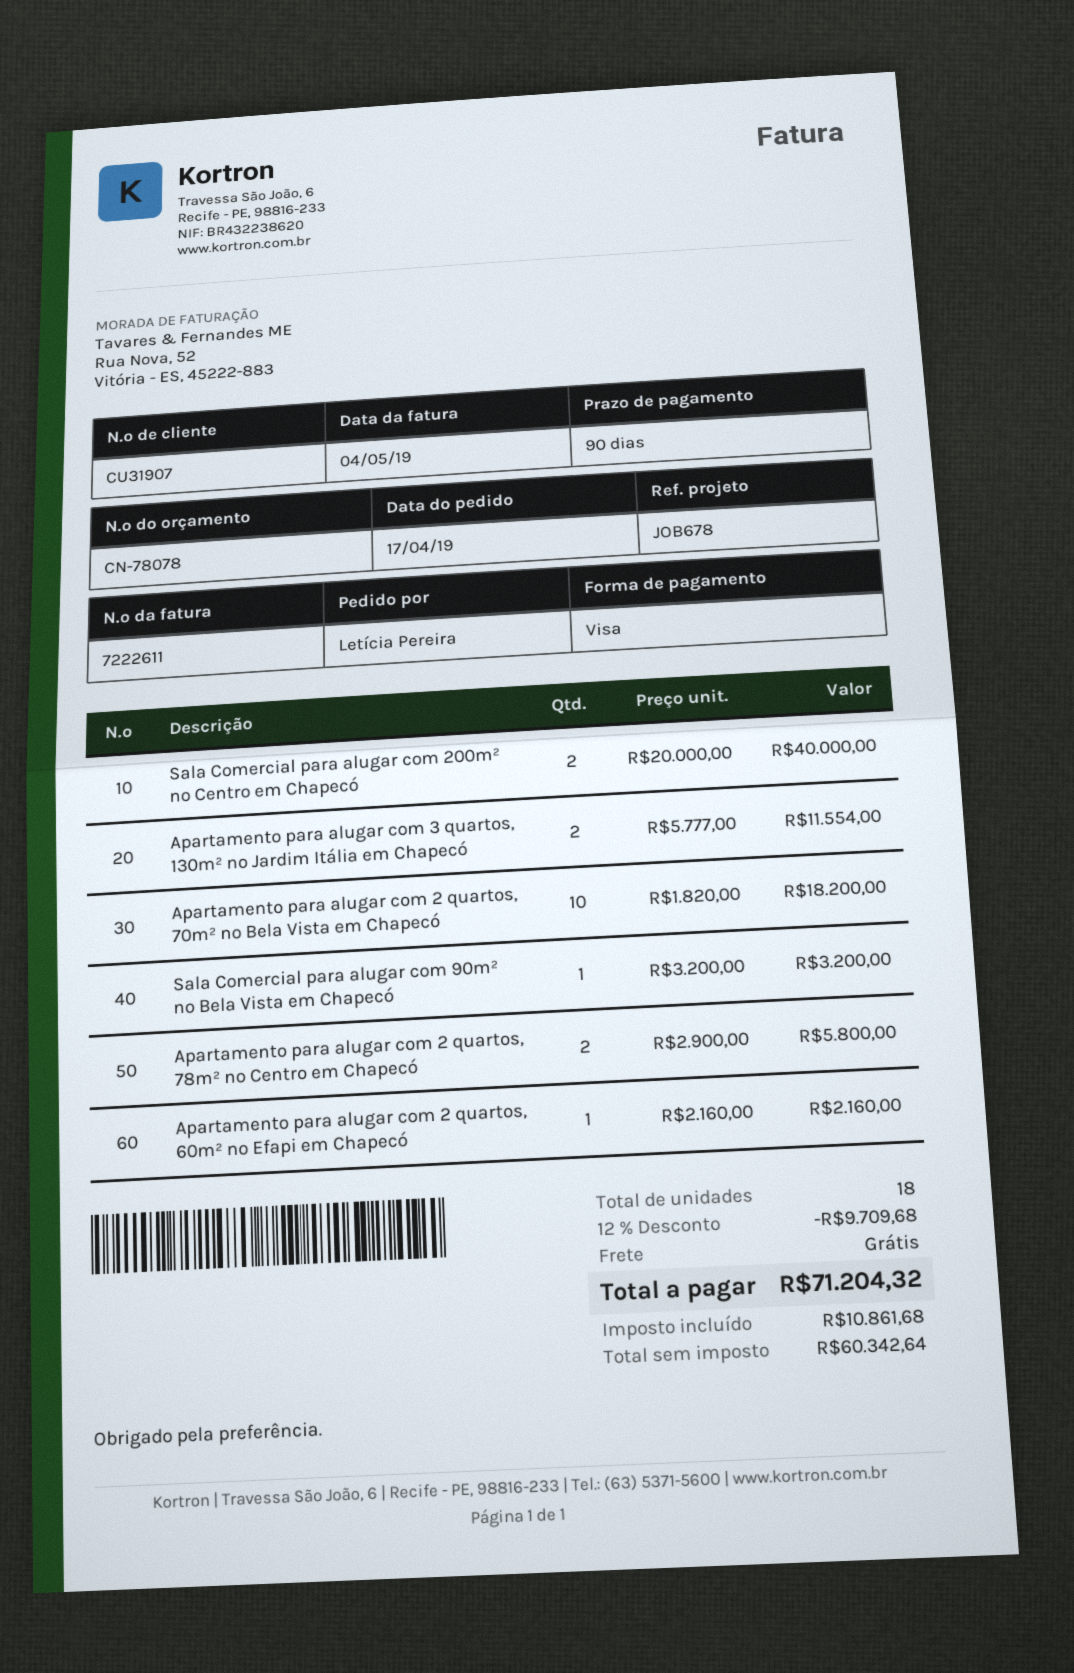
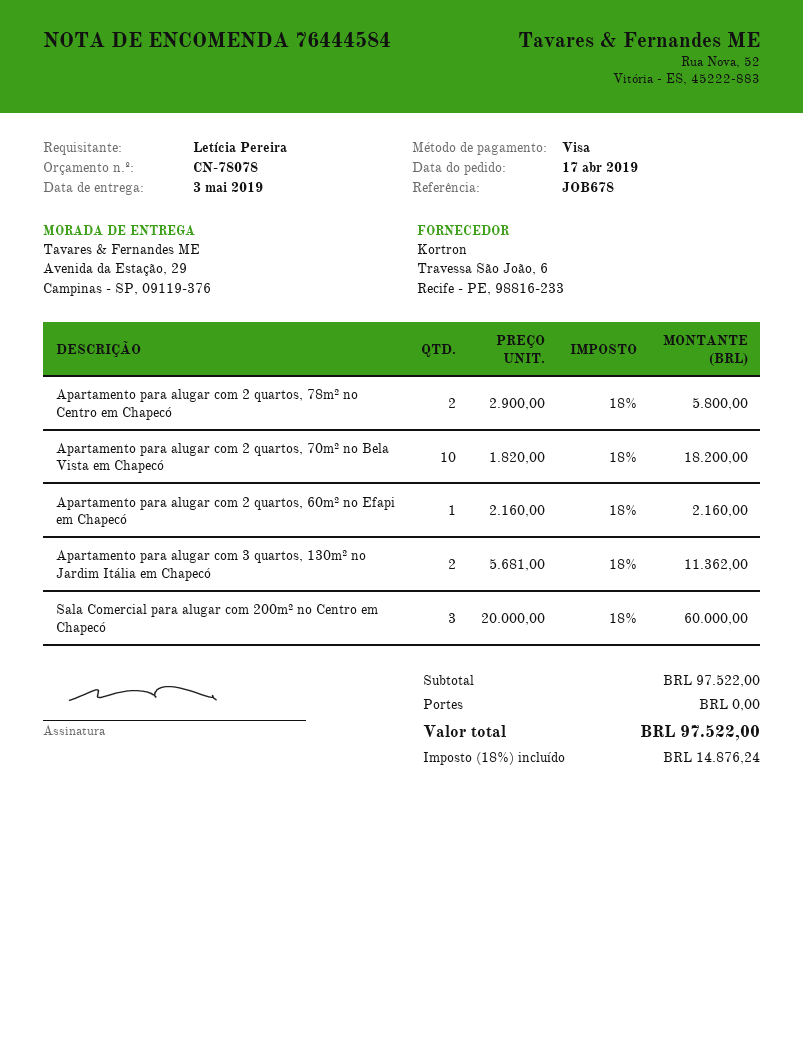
Sala Comercial para alugar com 200m² no Centro em Chapecó: 2 x 20000.00 = 40000.00 -> 3 x 20000.00 = 60000.00
Apartamento para alugar com 3 quartos, 130m² no Jardim Itália em Chapecó: 2 x 5777.00 = 11554.00 -> 2 x 5681.00 = 11362.00
Sala Comercial para alugar com 90m² no Bela Vista em Chapecó: 1 x 3200.00 = 3200.00 -> none
discount: 12% = 9709.68 -> none
tax: 10861.68 -> 14876.24
total: 71204.32 -> 97522.00

